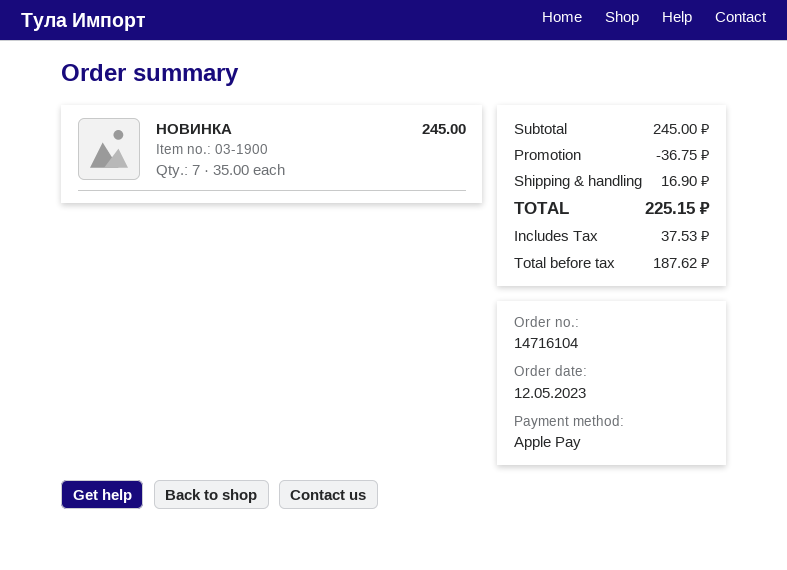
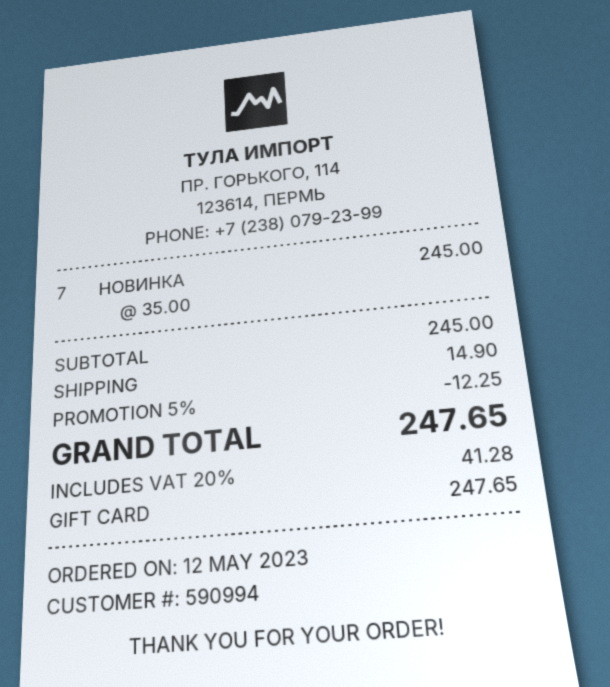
payment method: Apple Pay -> gift card
discount: 36.75 -> 12.25
shipping: 16.90 -> 14.90
tax: 37.53 -> 41.28
total: 225.15 -> 247.65

